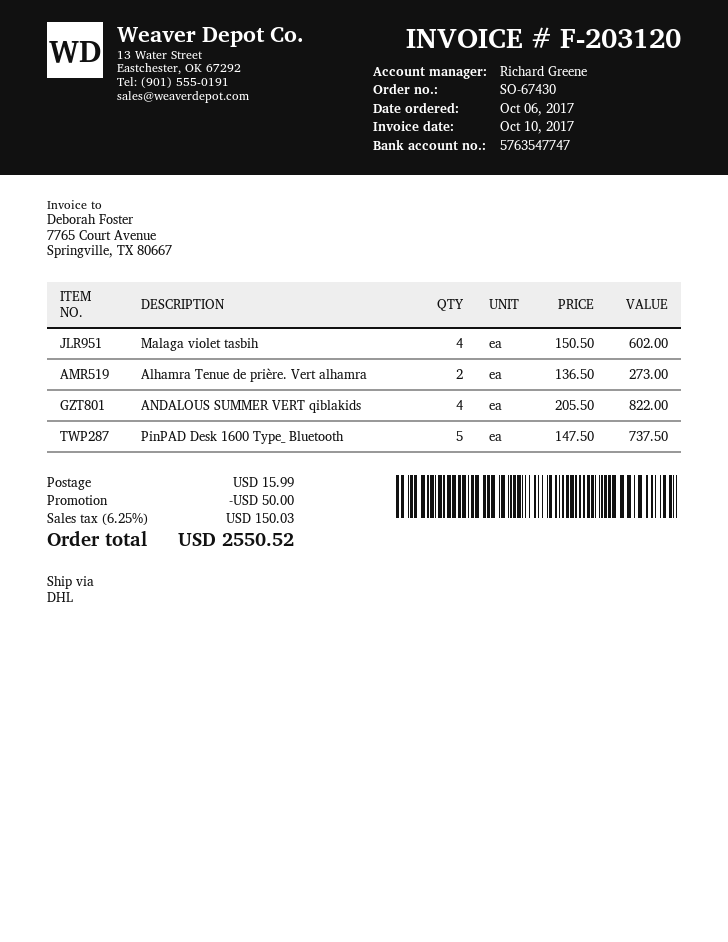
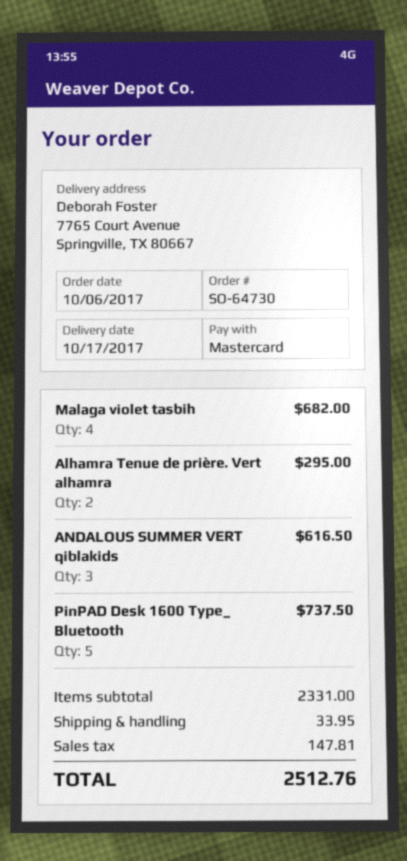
order number: SO-67430 -> SO-64730
Malaga violet tasbih: 4 for 602.00 -> 4 for 682.00
Alhamra Tenue de prière. Vert alhamra: 2 for 273.00 -> 2 for 295.00
ANDALOUS SUMMER VERT qiblakids: 4 for 822.00 -> 3 for 616.50
discount: 50.00 -> none
shipping: 15.99 -> 33.95
tax: 150.03 -> 147.81
total: 2550.52 -> 2512.76

